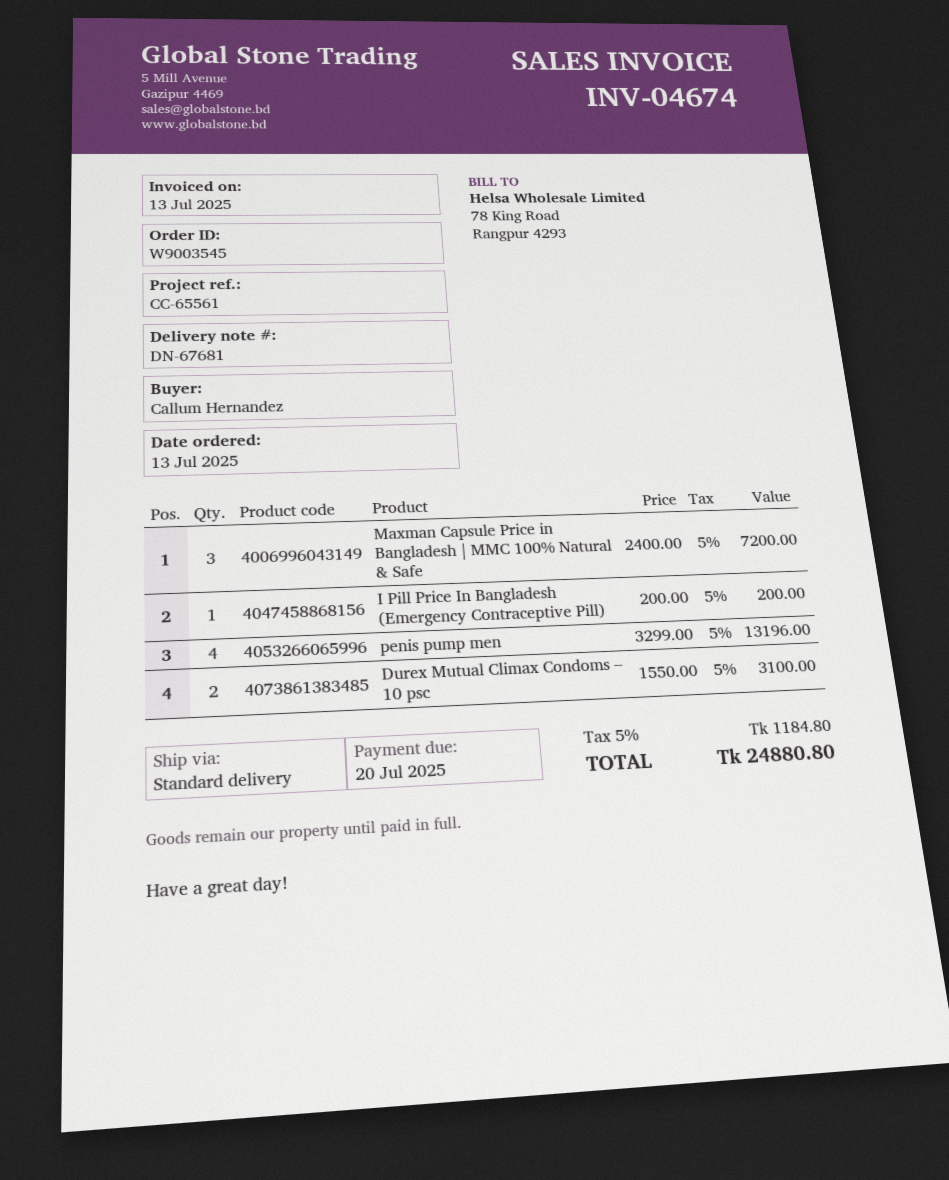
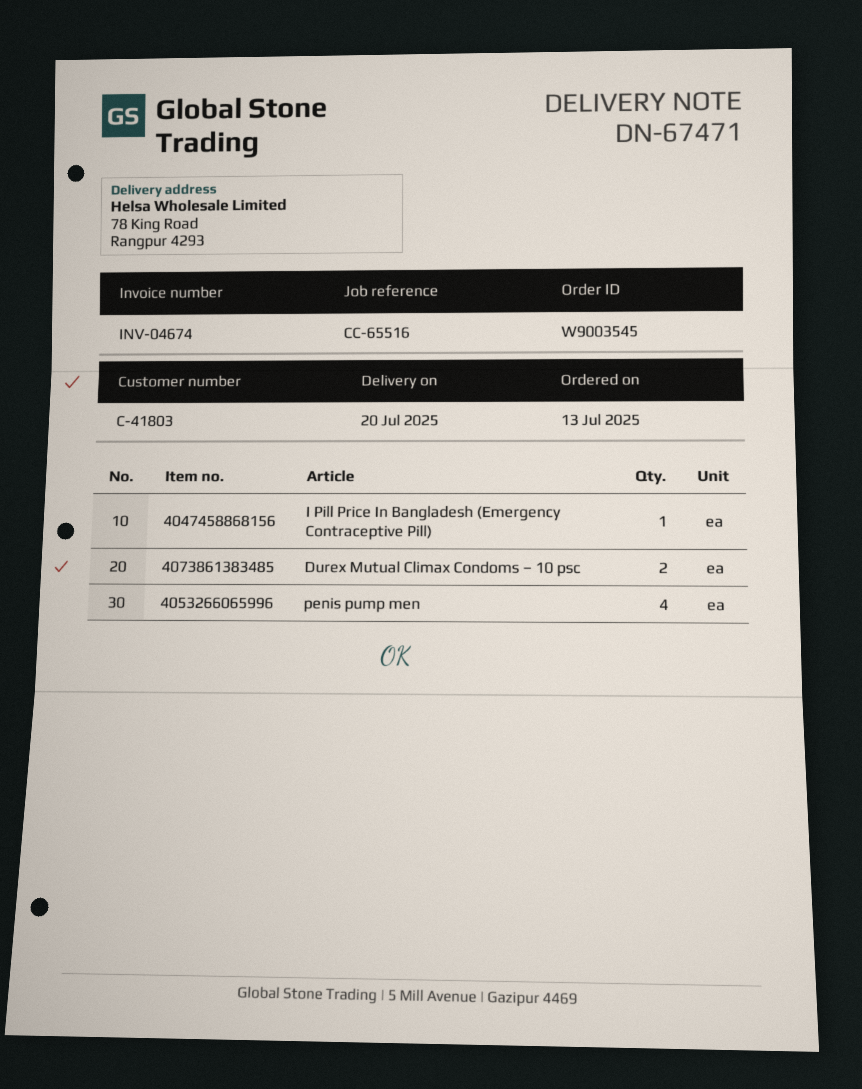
delivery note number: DN-67681 -> DN-67471
reference: CC-65561 -> CC-65516
Maxman Capsule Price in Bangladesh | MMC 100% Natural & Safe: 3 -> none

